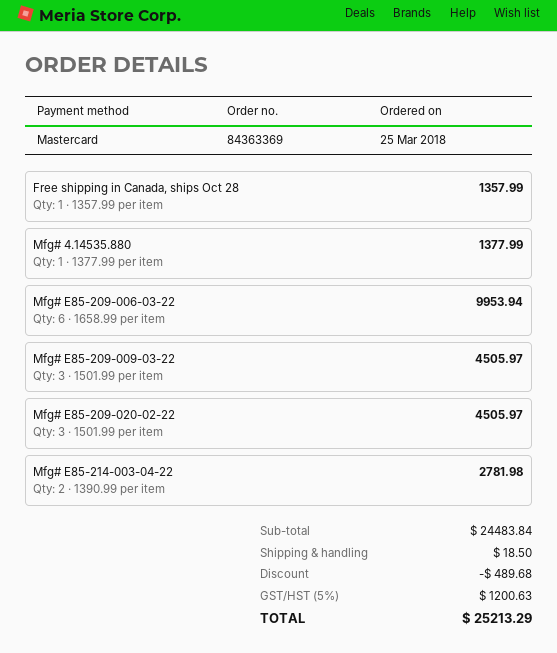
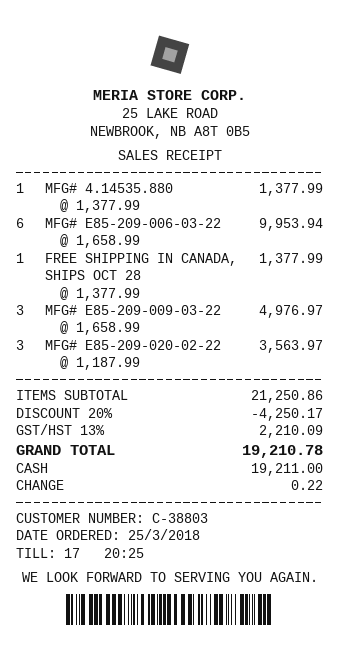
payment method: Mastercard -> cash
Free shipping in Canada, ships Oct 28: 1 x 1357.99 = 1357.99 -> 1 x 1377.99 = 1377.99
Mfg# E85-209-009-03-22: 3 x 1501.99 = 4505.97 -> 3 x 1658.99 = 4976.97
Mfg# E85-209-020-02-22: 3 x 1501.99 = 4505.97 -> 3 x 1187.99 = 3563.97
Mfg# E85-214-003-04-22: 2 x 1390.99 = 2781.98 -> none
subtotal: 24483.84 -> 21250.86
discount: 489.68 -> 4250.17
shipping: 18.50 -> none
tax: 5% = 1200.63 -> 13% = 2210.09
total: 25213.29 -> 19210.78

